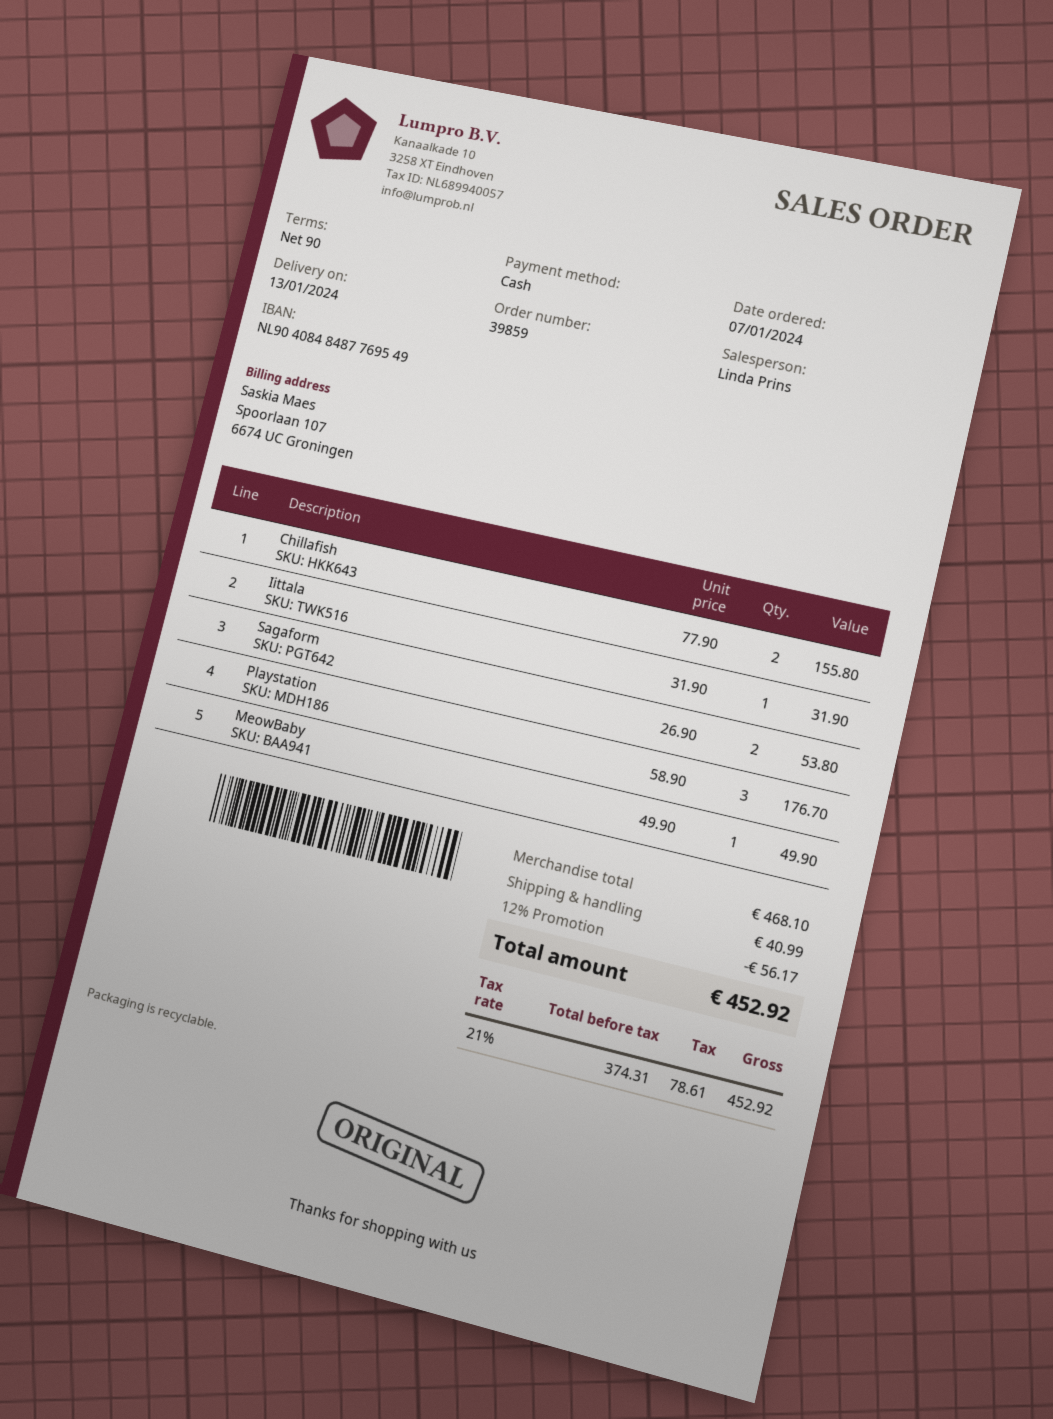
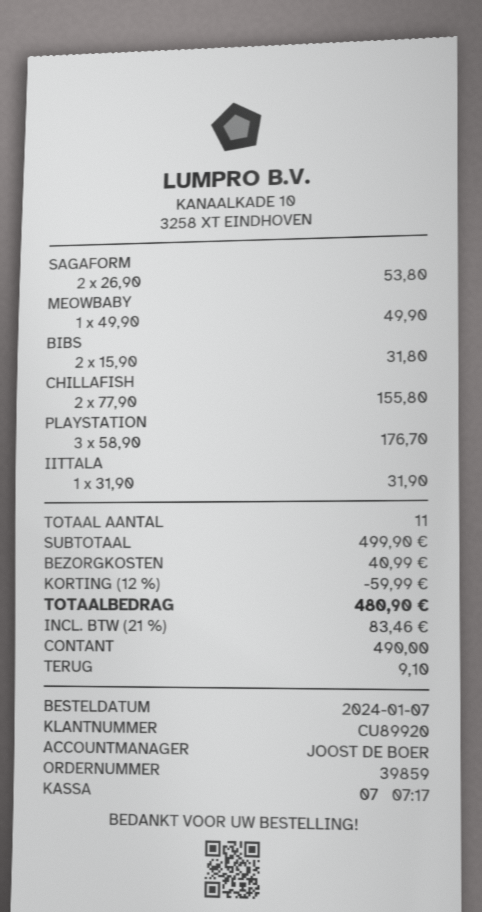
sales rep: Linda Prins -> JOOST DE BOER
BIBS: none -> 2 x 15.90 = 31.80
subtotal: 468.10 -> 499.90
discount: 12% = 56.17 -> 12% = 59.99
tax: 21% = 78.61 -> 21% = 83.46
total: 452.92 -> 480.90

